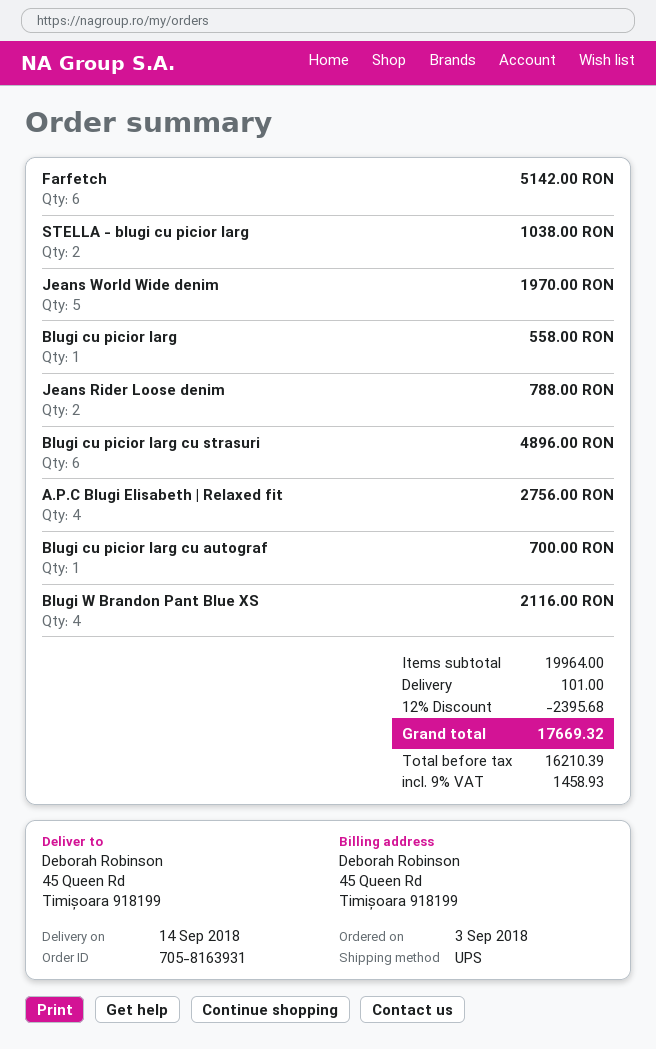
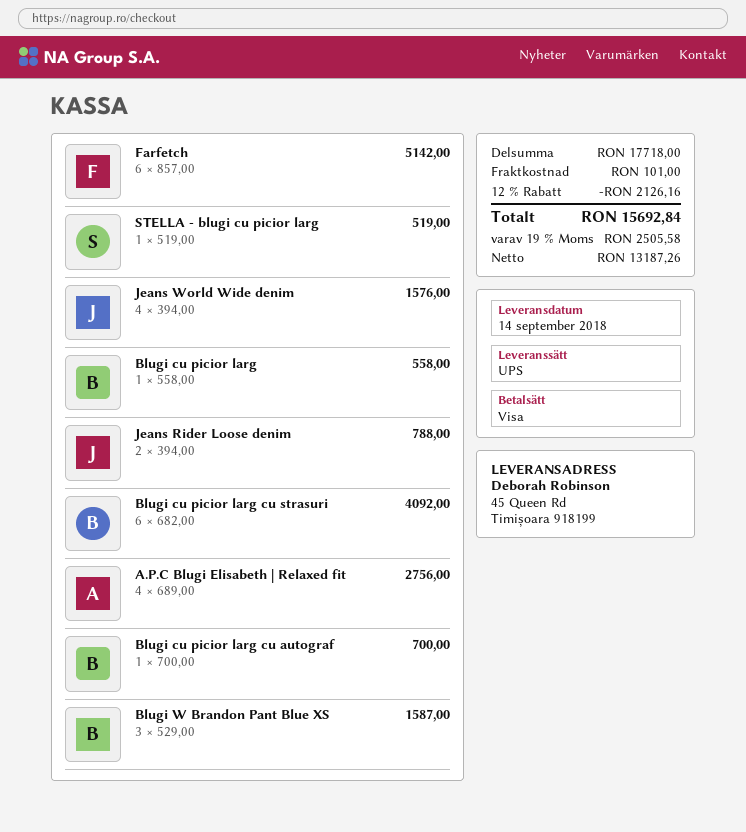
STELLA - blugi cu picior larg: 2 for 1038.00 -> 1 for 519.00
Jeans World Wide denim: 5 for 1970.00 -> 4 for 1576.00
Blugi cu picior larg cu strasuri: 6 for 4896.00 -> 6 for 4092.00
Blugi W Brandon Pant Blue XS: 4 for 2116.00 -> 3 for 1587.00
subtotal: 19964.00 -> 17718.00
discount: 12% = 2395.68 -> 12% = 2126.16
net: 16210.39 -> 13187.26
tax: 9% = 1458.93 -> 19% = 2505.58
total: 17669.32 -> 15692.84

